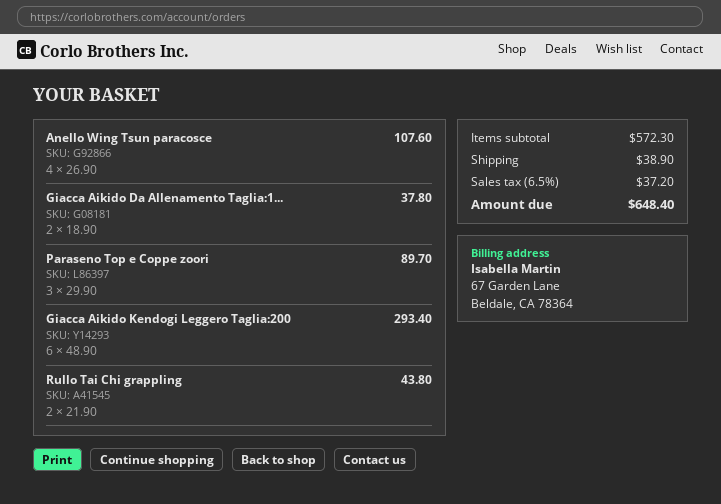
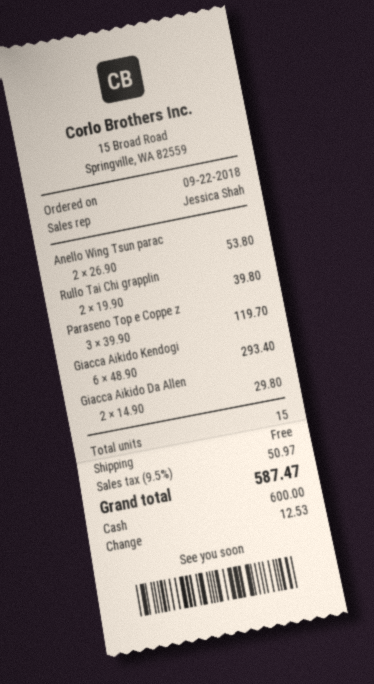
Anello Wing Tsun paracosce: 4 x 26.90 = 107.60 -> 2 x 26.90 = 53.80
Giacca Aikido Da Allenamento Taglia:1...: 2 x 18.90 = 37.80 -> 2 x 14.90 = 29.80
Paraseno Top e Coppe zoori: 3 x 29.90 = 89.70 -> 3 x 39.90 = 119.70
Rullo Tai Chi grappling: 2 x 21.90 = 43.80 -> 2 x 19.90 = 39.80
shipping: 38.90 -> 0.00
tax: 6.5% = 37.20 -> 9.5% = 50.97
total: 648.40 -> 587.47

